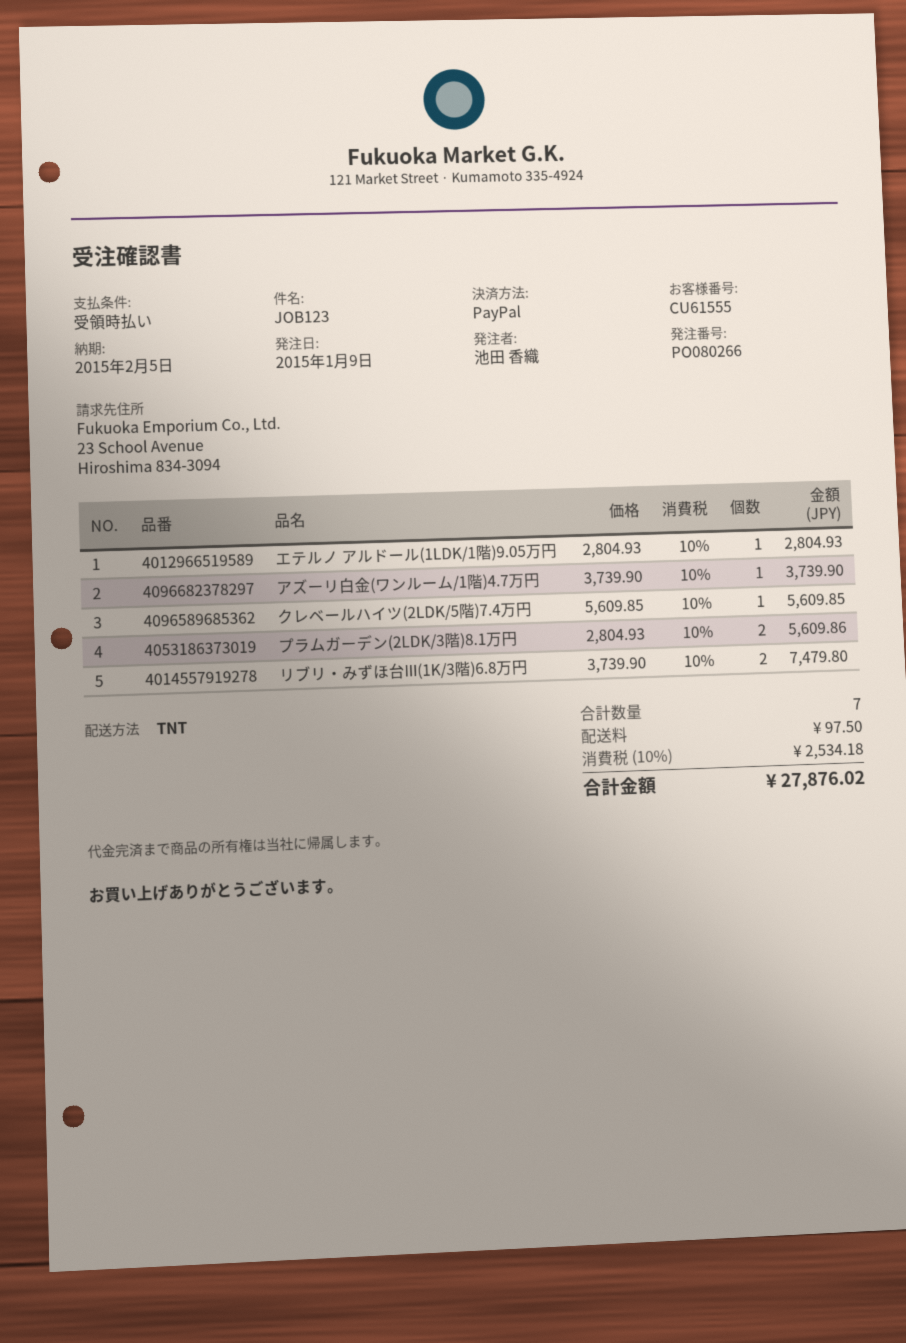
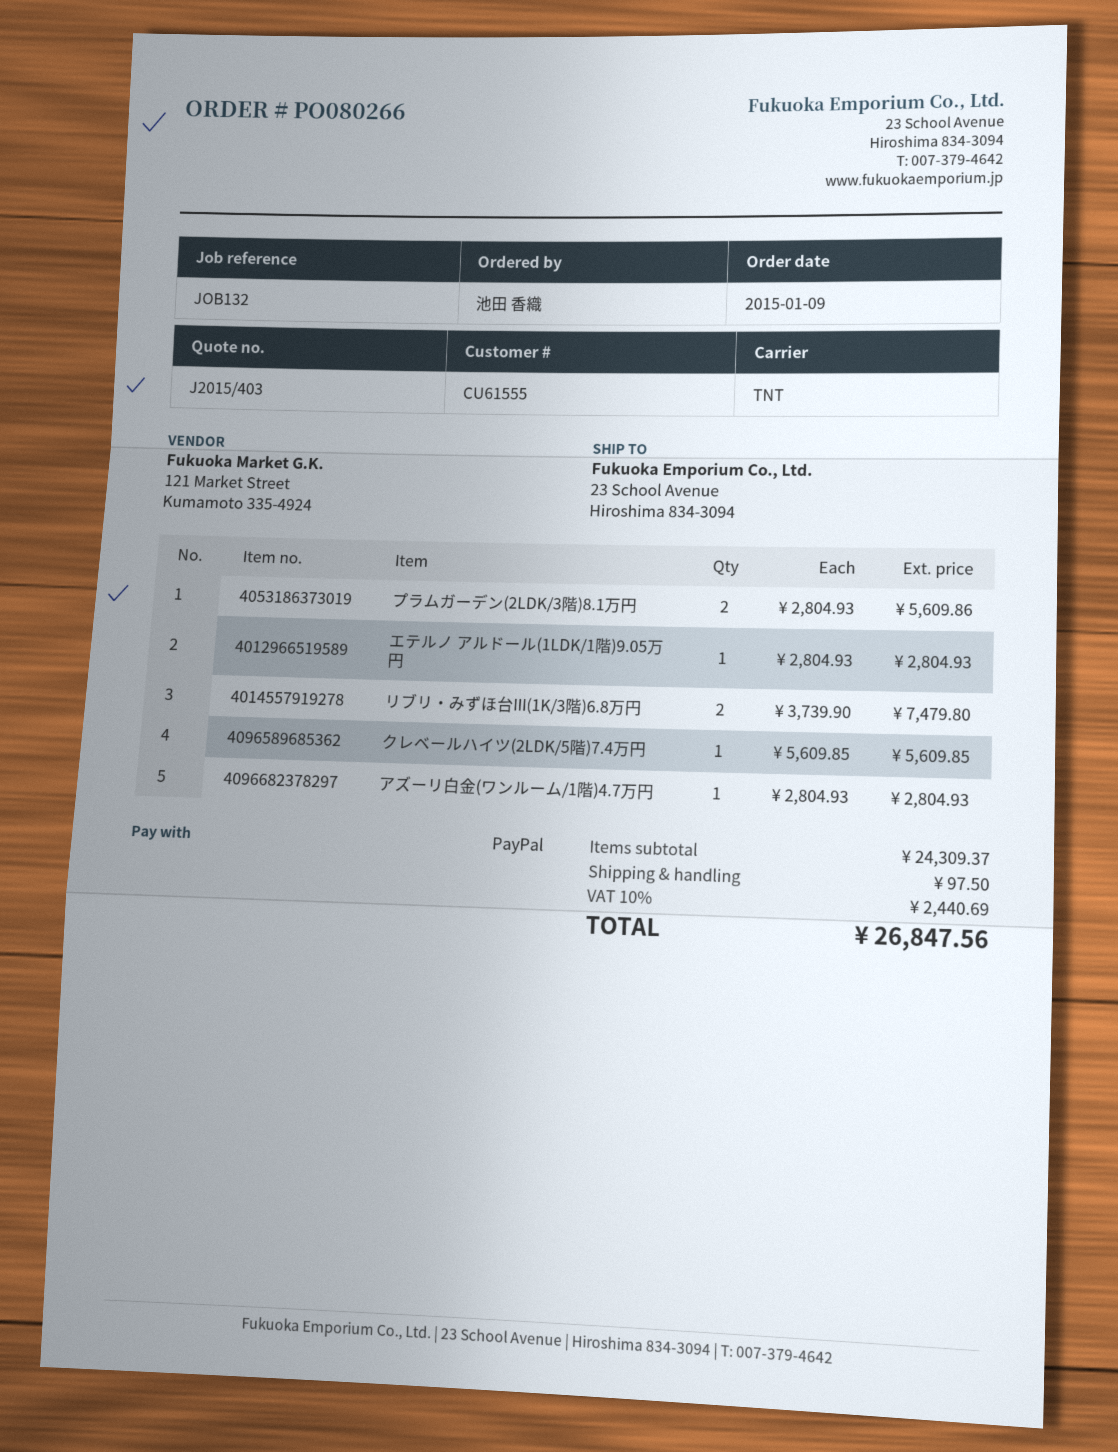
reference: JOB123 -> JOB132
アズーリ白金(ワンルーム/1階)4.7万円: 1 x 3739.90 = 3739.90 -> 1 x 2804.93 = 2804.93
tax: 10% = 2534.18 -> 10% = 2440.69
total: 27876.02 -> 26847.56

